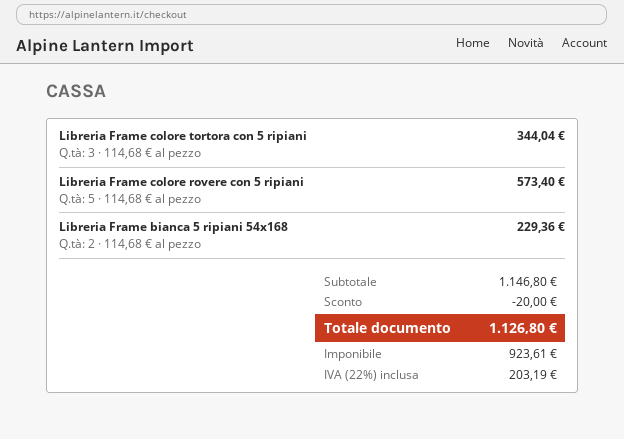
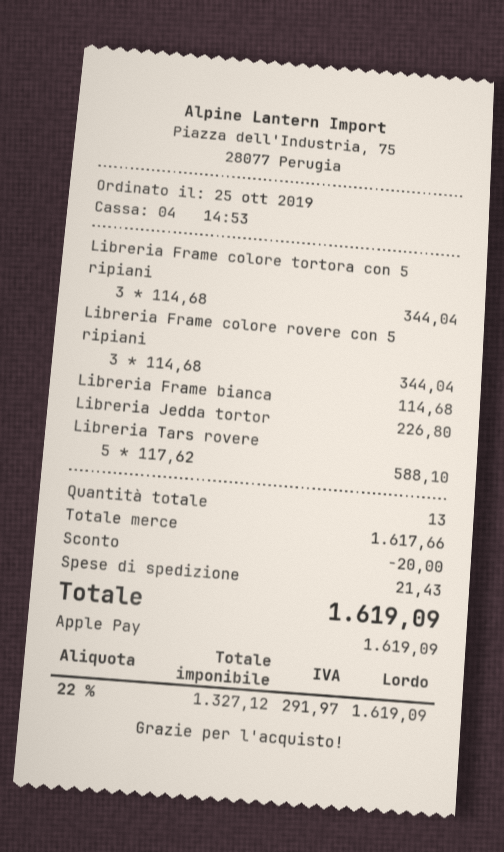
Libreria Frame colore rovere con 5 ripiani: 5 x 114.68 = 573.40 -> 3 x 114.68 = 344.04
Libreria Frame bianca 5 ripiani 54x168: 2 x 114.68 = 229.36 -> 1 x 114.68 = 114.68
Libreria Jedda tortor: none -> 1 x 226.80 = 226.80
Libreria Tars rovere: none -> 5 x 117.62 = 588.10
subtotal: 1146.80 -> 1617.66
shipping: none -> 21.43
net: 923.61 -> 1327.12
tax: 22% = 203.19 -> 22% = 291.97
total: 1126.80 -> 1619.09

